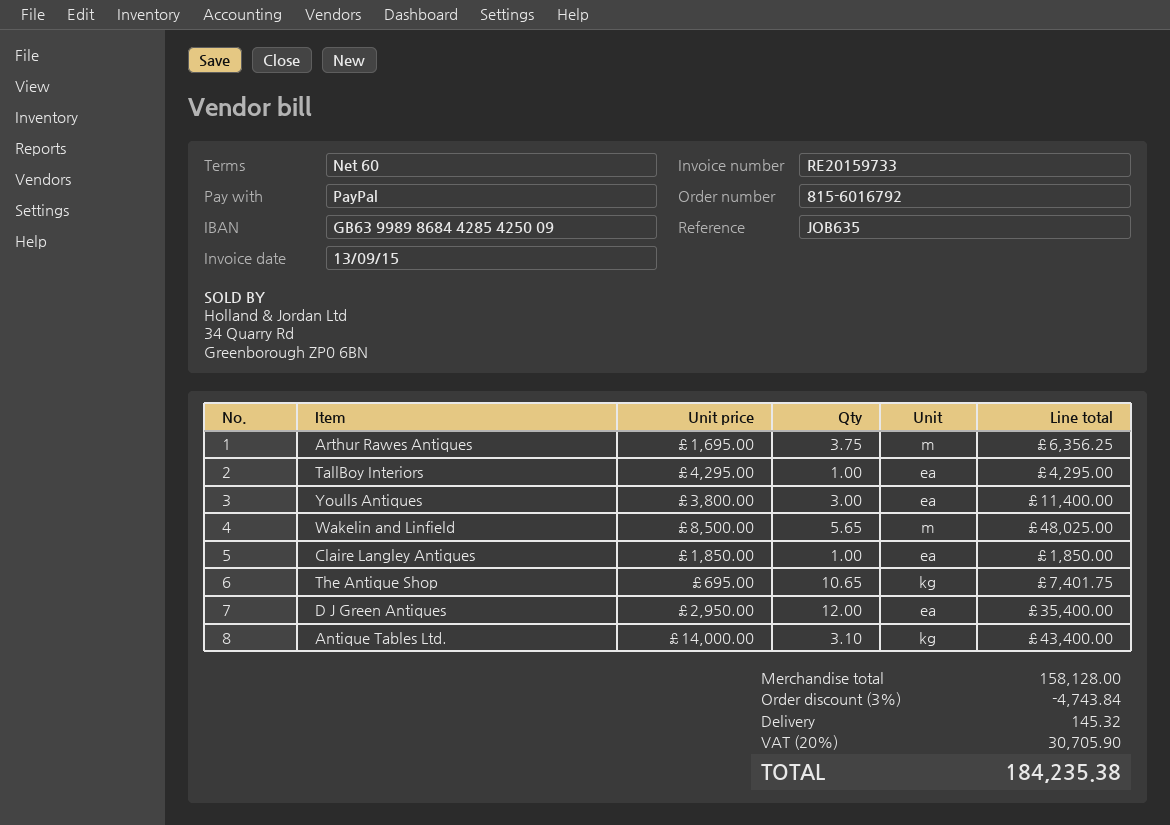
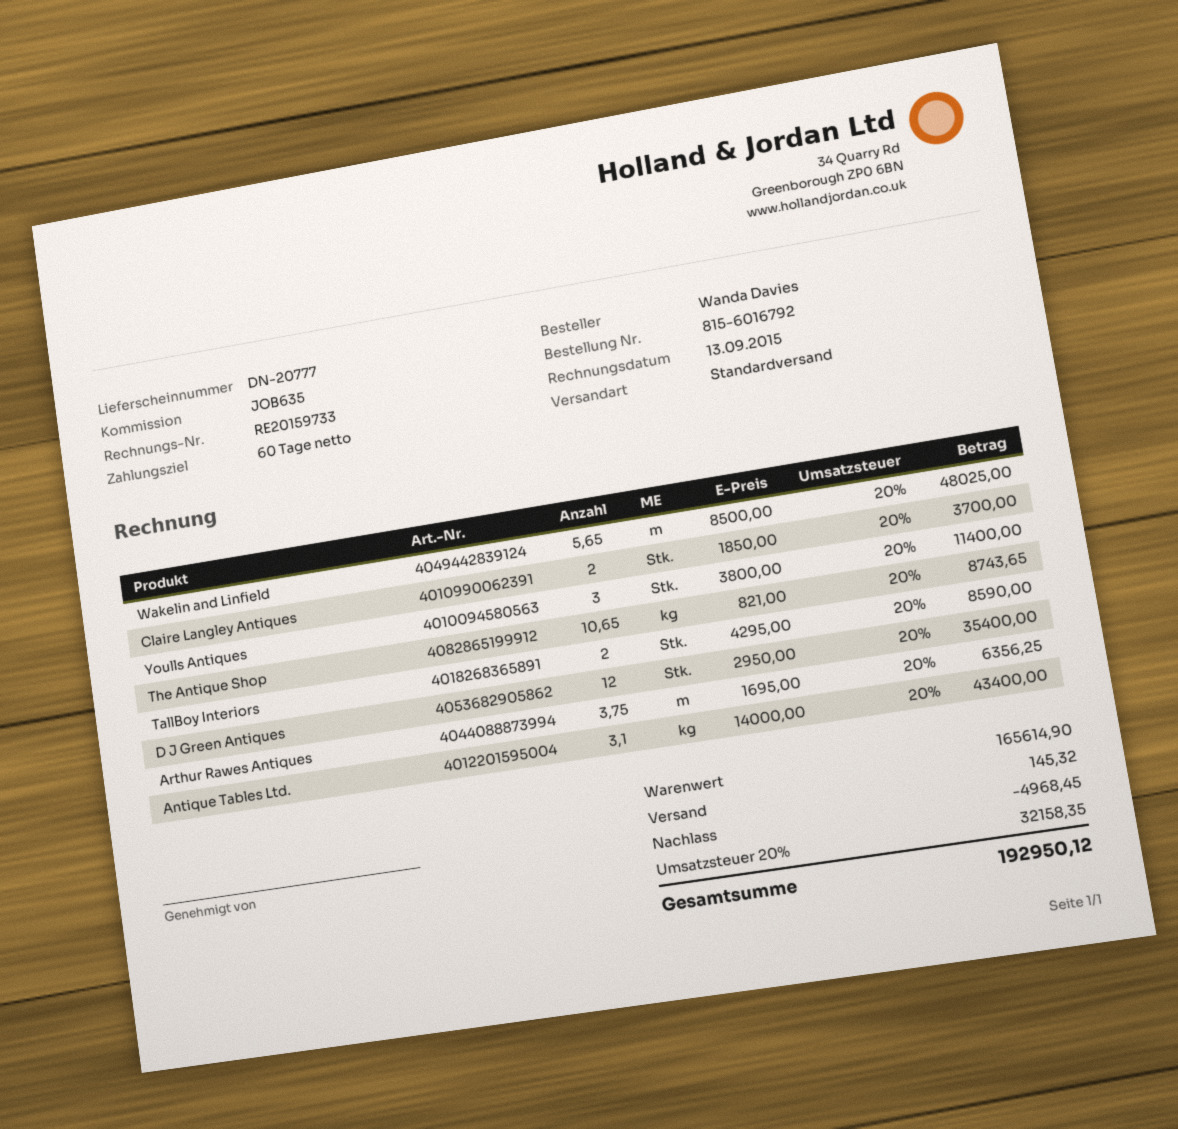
TallBoy Interiors: 1 x 4295.00 = 4295.00 -> 2 x 4295.00 = 8590.00
Claire Langley Antiques: 1 x 1850.00 = 1850.00 -> 2 x 1850.00 = 3700.00
The Antique Shop: 10.65 x 695.00 = 7401.75 -> 10.65 x 821.00 = 8743.65
subtotal: 158128.00 -> 165614.90
discount: 4743.84 -> 4968.45
tax: 20% = 30705.90 -> 20% = 32158.35
total: 184235.38 -> 192950.12

